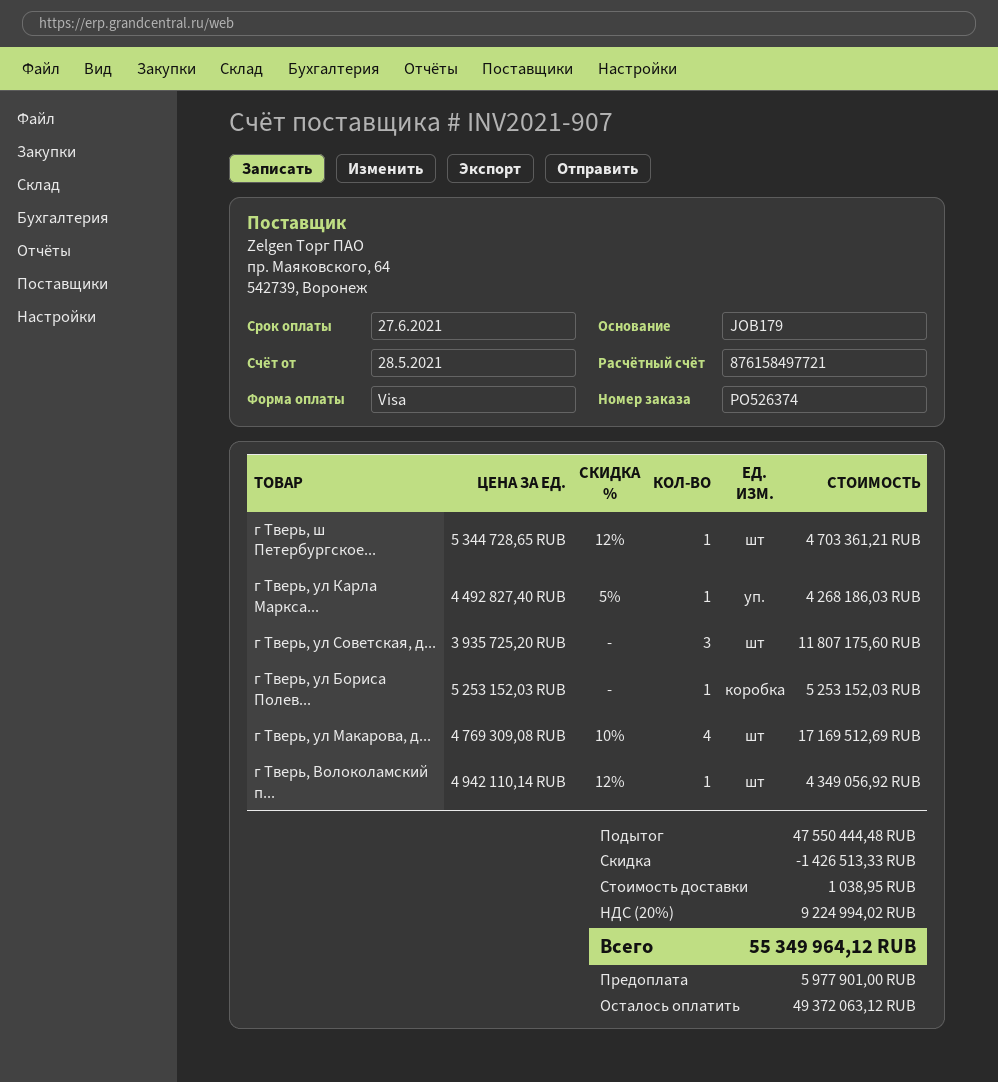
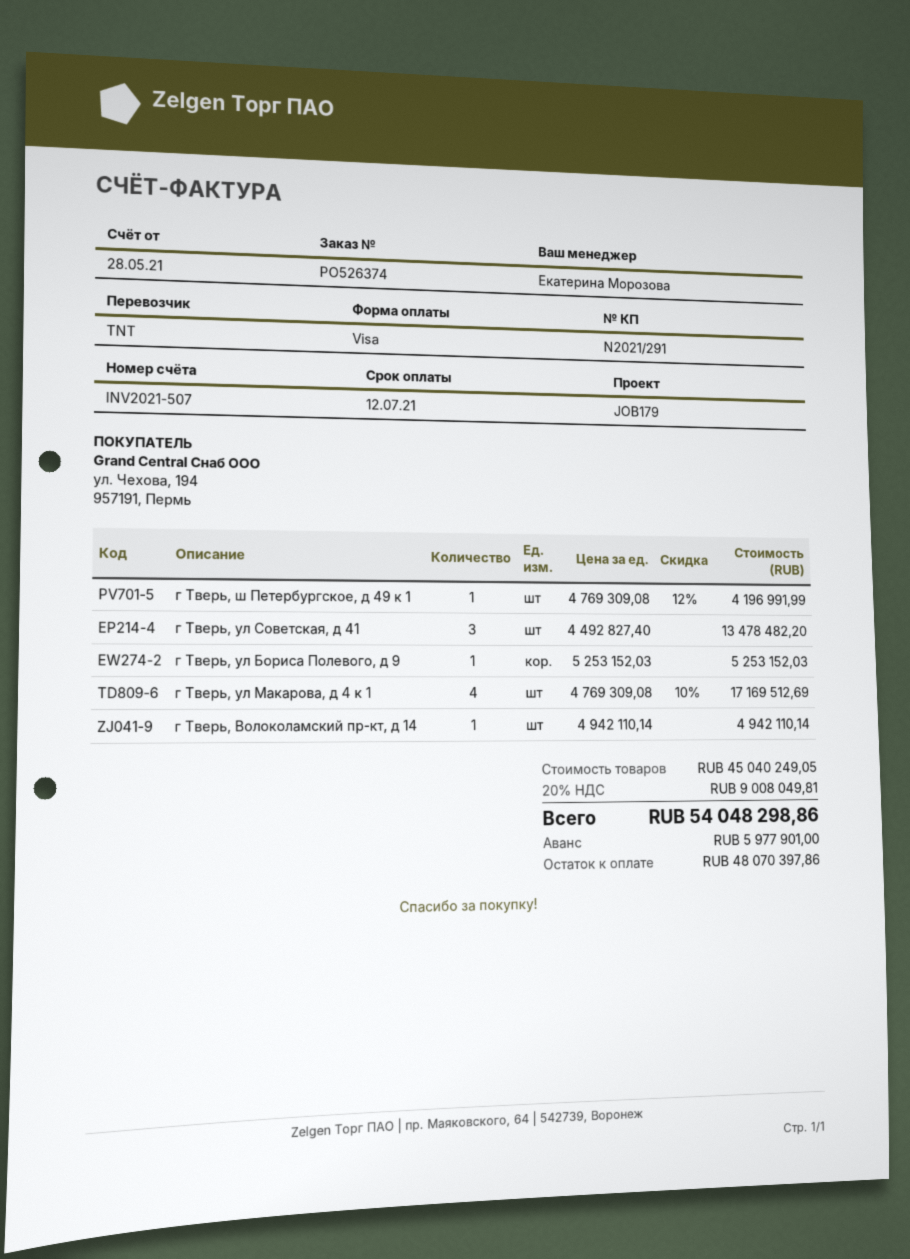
invoice number: INV2021-907 -> INV2021-507
due date: 2021-06-27 -> 2021-07-12
г Тверь, ш Петербургское...: 1 x 5344728.65 - 12% = 4703361.21 -> 1 x 4769309.08 - 12% = 4196991.99
г Тверь, ул Карла Маркса...: 1 x 4492827.40 - 5% = 4268186.03 -> none
г Тверь, ул Советская, д...: 3 x 3935725.20 = 11807175.60 -> 3 x 4492827.40 = 13478482.20
г Тверь, Волоколамский п...: 1 x 4942110.14 - 12% = 4349056.92 -> 1 x 4942110.14 = 4942110.14
subtotal: 47550444.48 -> 45040249.05
discount: 1426513.33 -> none
shipping: 1038.95 -> none
tax: 20% = 9224994.02 -> 20% = 9008049.81
total: 55349964.12 -> 54048298.86
balance: 49372063.12 -> 48070397.86

